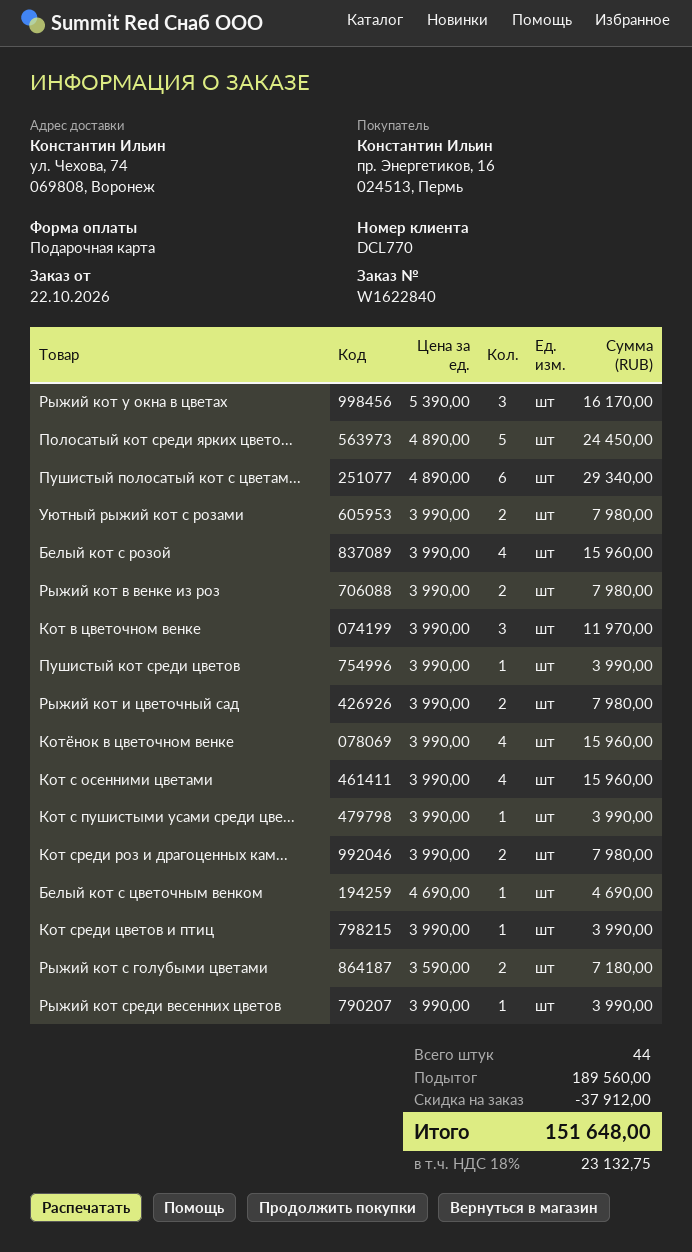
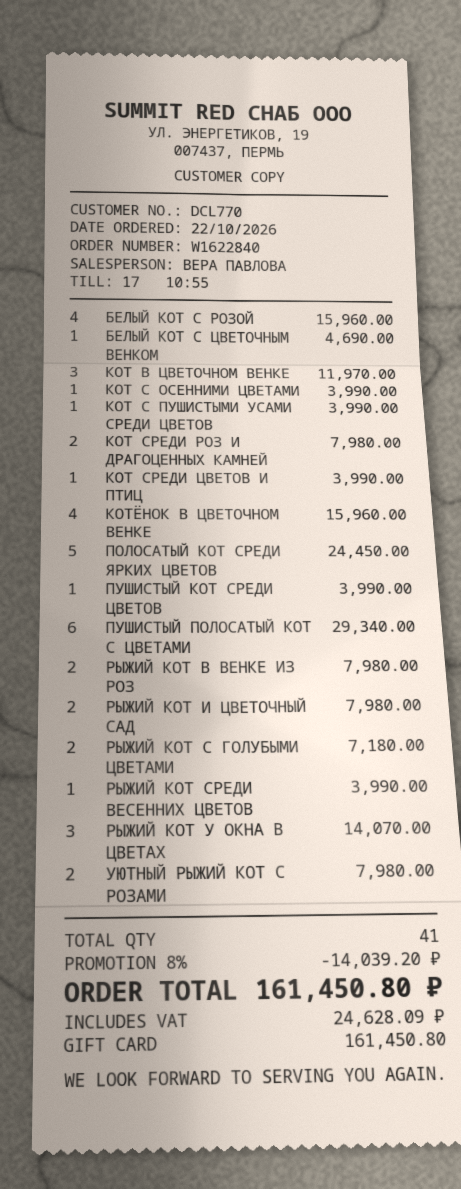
Рыжий кот у окна в цветах: 3 for 16170.00 -> 3 for 14070.00
Кот с осенними цветами: 4 for 15960.00 -> 1 for 3990.00
total quantity: 44 -> 41
discount: 37912.00 -> 14039.20
tax: 23132.75 -> 24628.09
total: 151648.00 -> 161450.80

